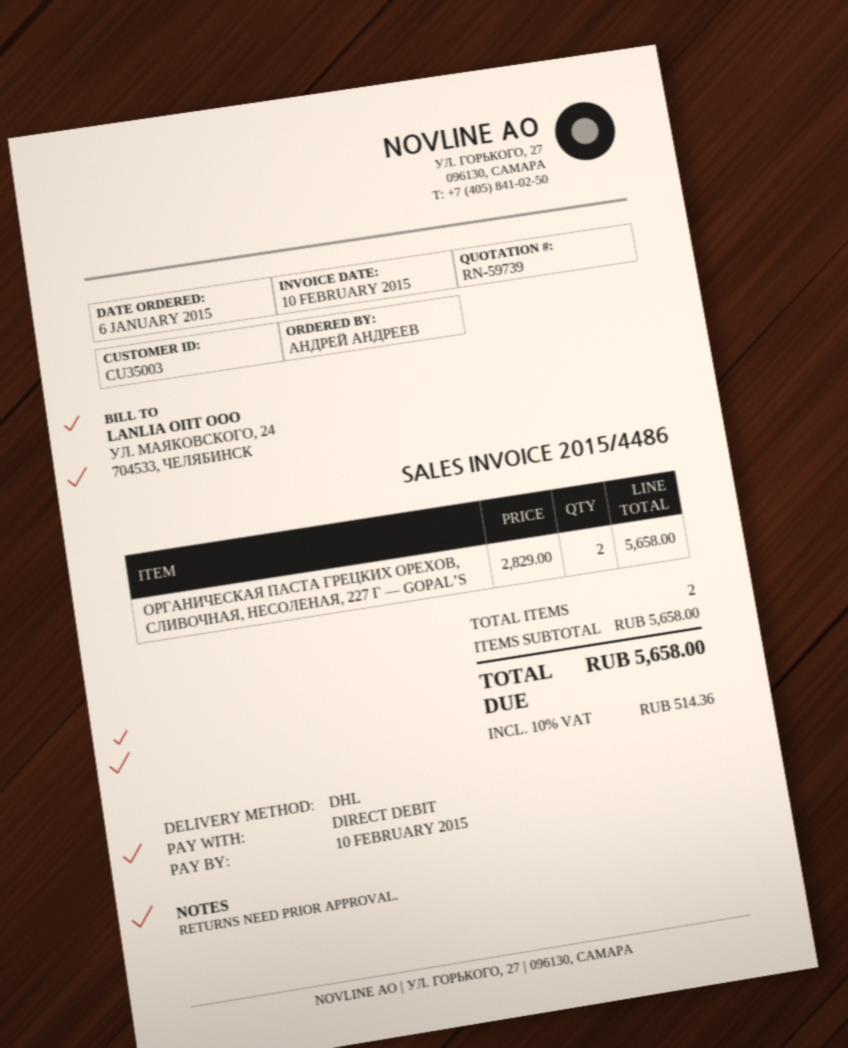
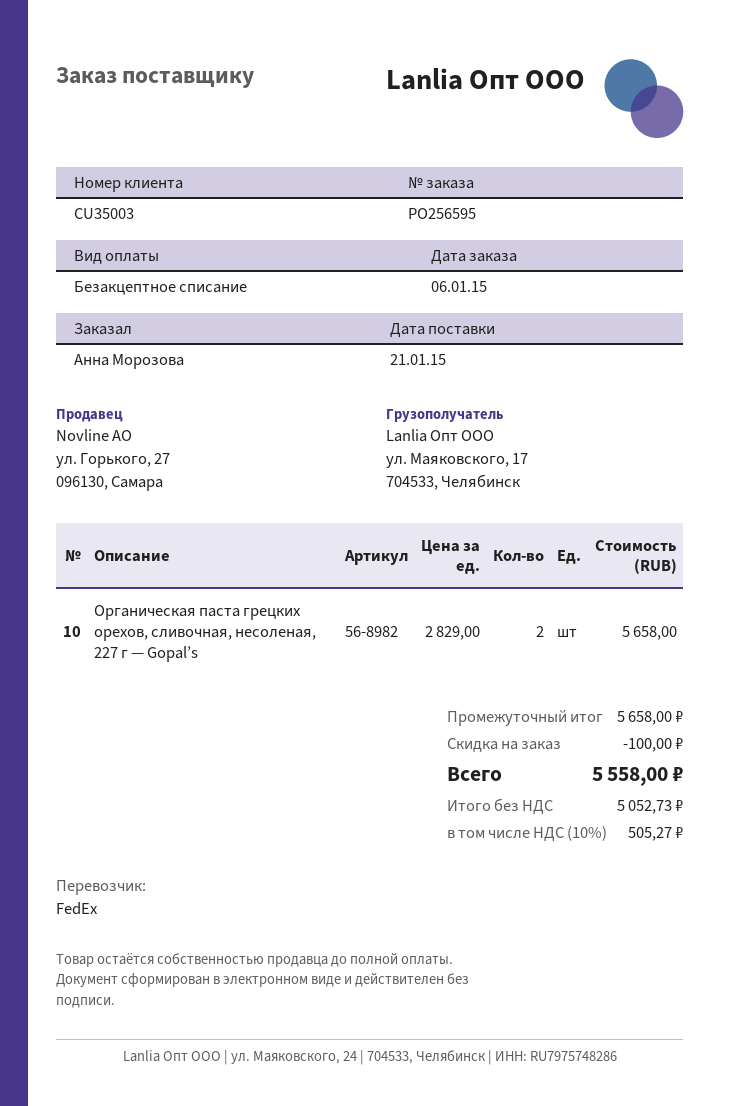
ordered by: АНДРЕЙ АНДРЕЕВ -> Анна Морозова
shipping method: DHL -> FedEx
discount: none -> 100.00
tax: 10% = 514.36 -> 10% = 505.27
total: 5658.00 -> 5558.00

